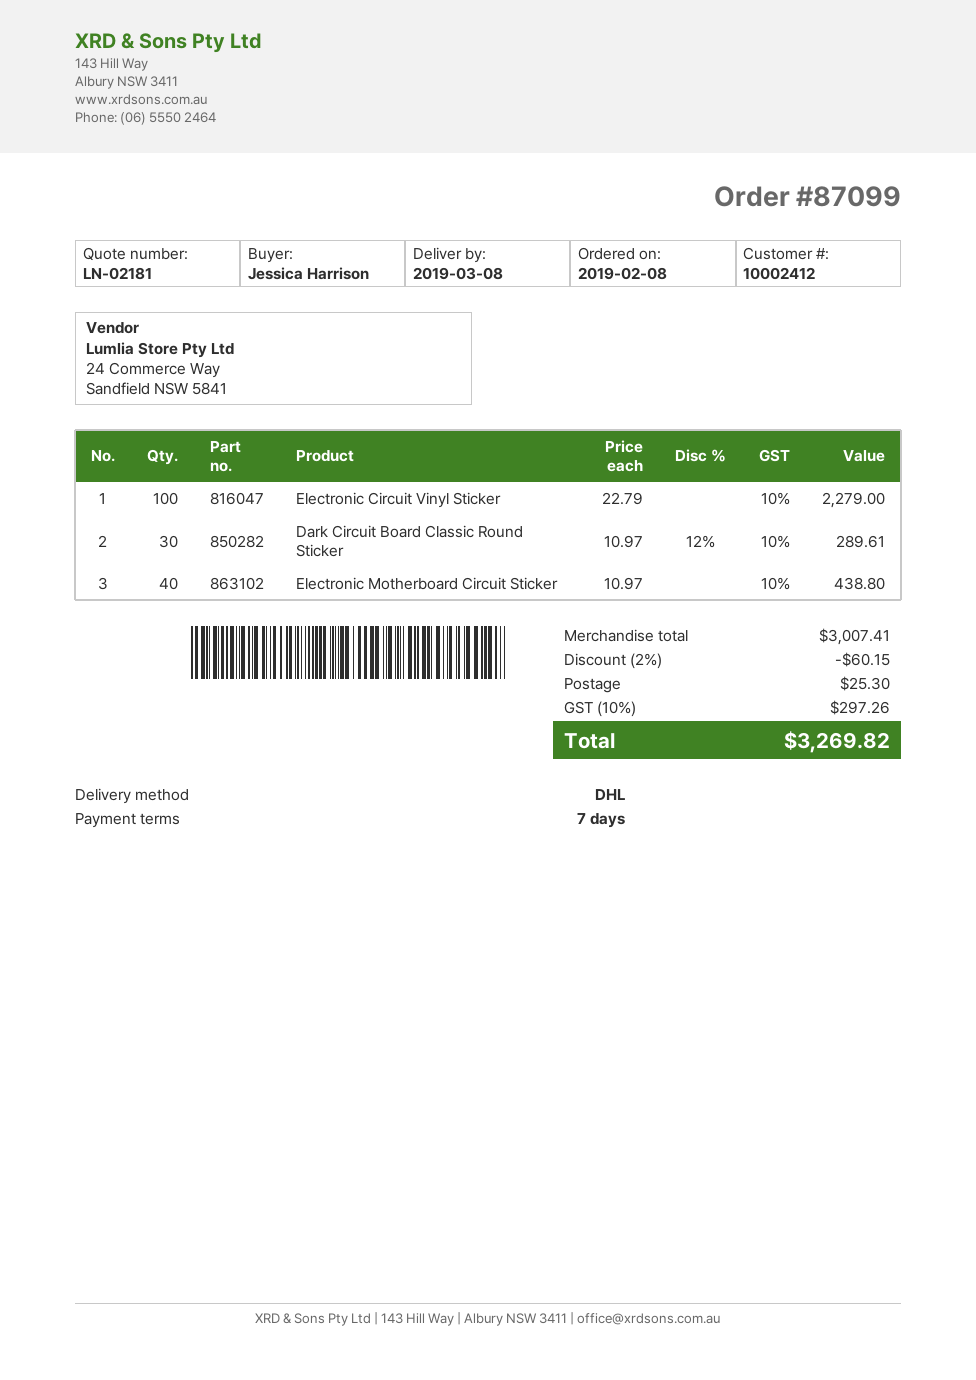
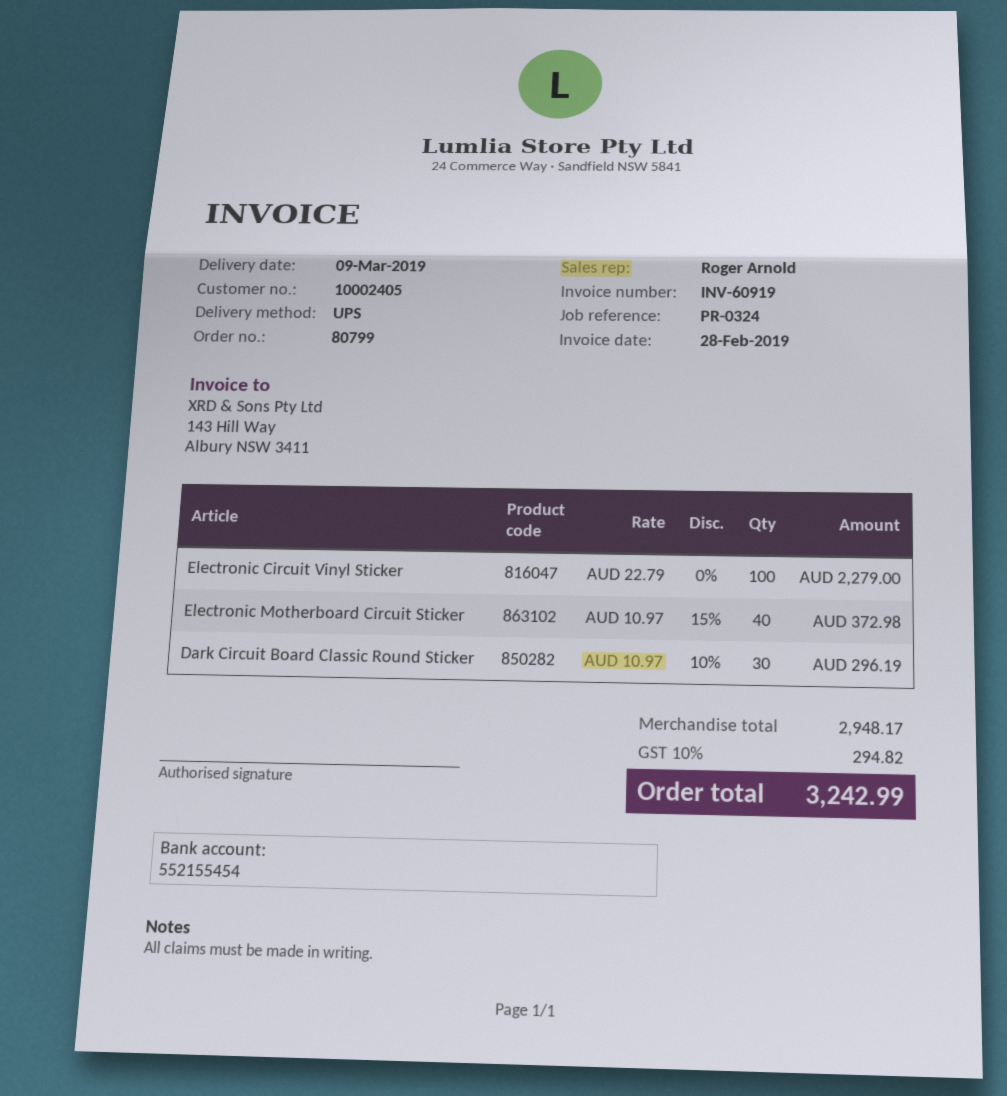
order number: 87099 -> 80799
delivery date: 2019-03-08 -> 2019-03-09
customer number: 10002412 -> 10002405
shipping method: DHL -> UPS
Dark Circuit Board Classic Round Sticker: 30 x 10.97 - 12% = 289.61 -> 30 x 10.97 - 10% = 296.19
Electronic Motherboard Circuit Sticker: 40 x 10.97 = 438.80 -> 40 x 10.97 - 15% = 372.98
subtotal: 3007.41 -> 2948.17
discount: 2% = 60.15 -> none
shipping: 25.30 -> none
tax: 10% = 297.26 -> 10% = 294.82
total: 3269.82 -> 3242.99

